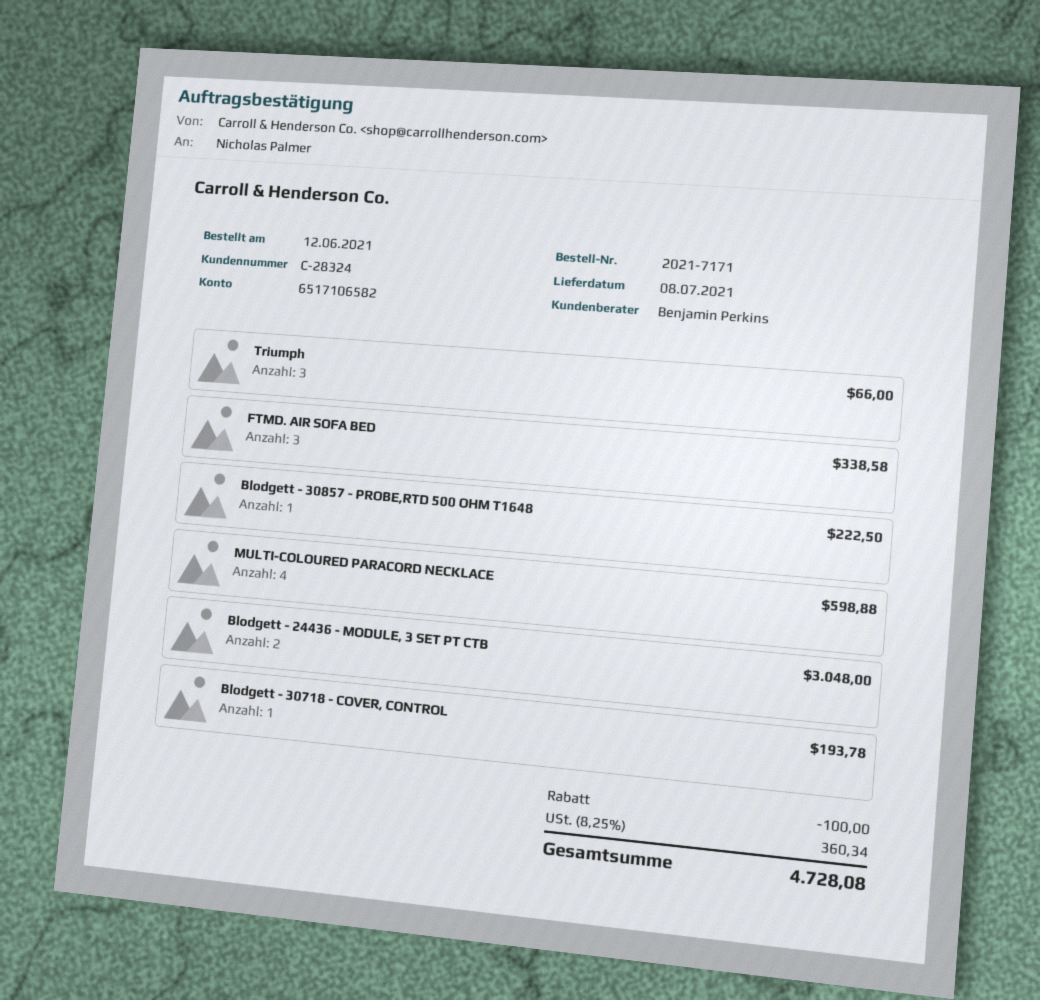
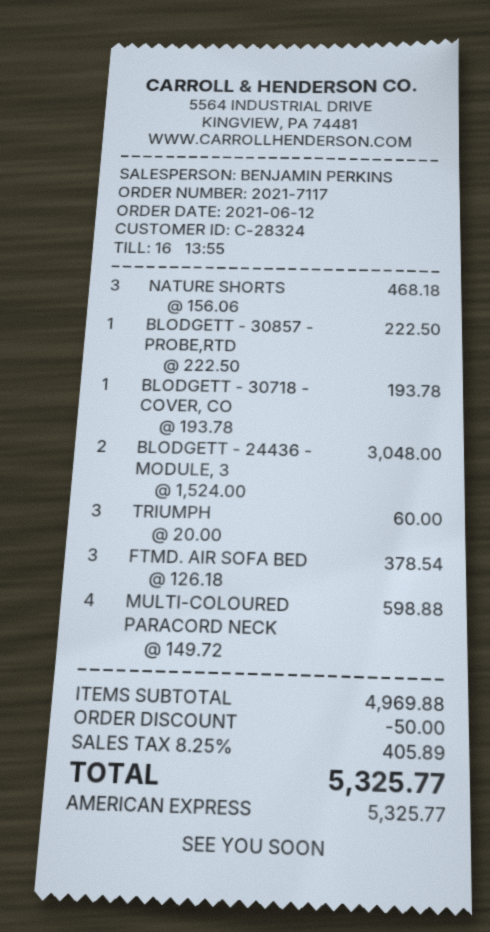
order number: 2021-7171 -> 2021-7117
Triumph: 3 for 66.00 -> 3 for 60.00
FTMD. AIR SOFA BED: 3 for 338.58 -> 3 for 378.54
NATURE SHORTS: none -> 3 for 468.18
discount: 100.00 -> 50.00
tax: 8.25% = 360.34 -> 8.25% = 405.89
total: 4728.08 -> 5325.77

